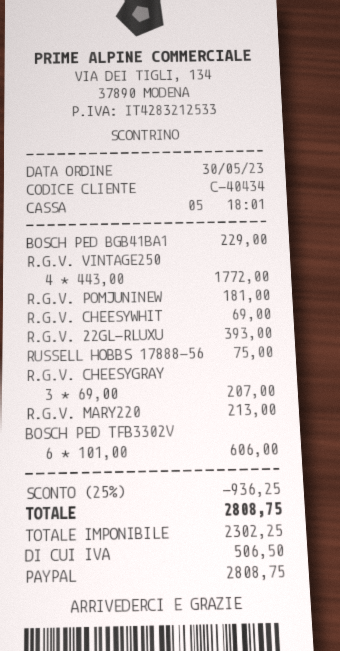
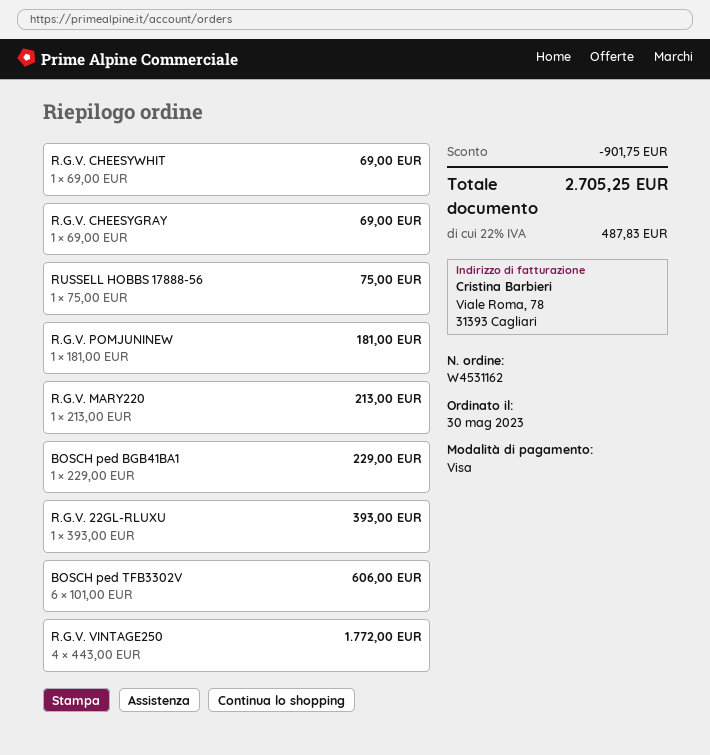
payment method: PayPal -> Visa
R.G.V. CHEESYGRAY: 3 x 69.00 = 207.00 -> 1 x 69.00 = 69.00
discount: 936.25 -> 901.75
tax: 506.50 -> 487.83
total: 2808.75 -> 2705.25

